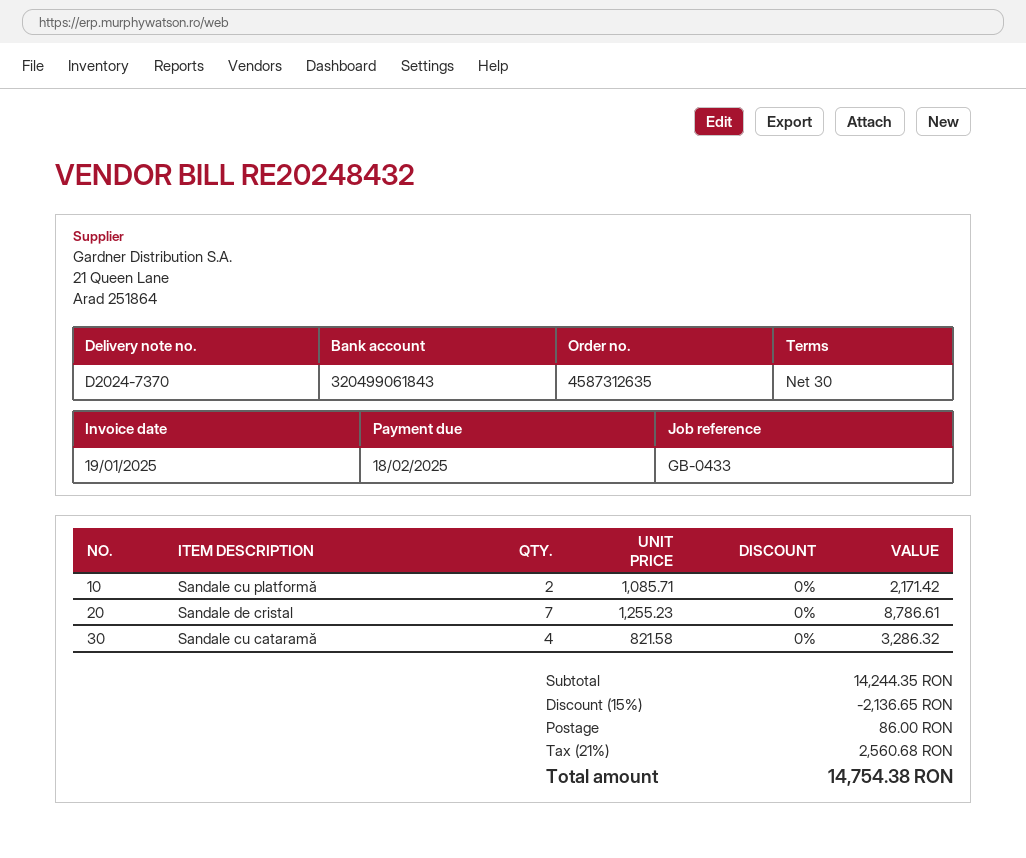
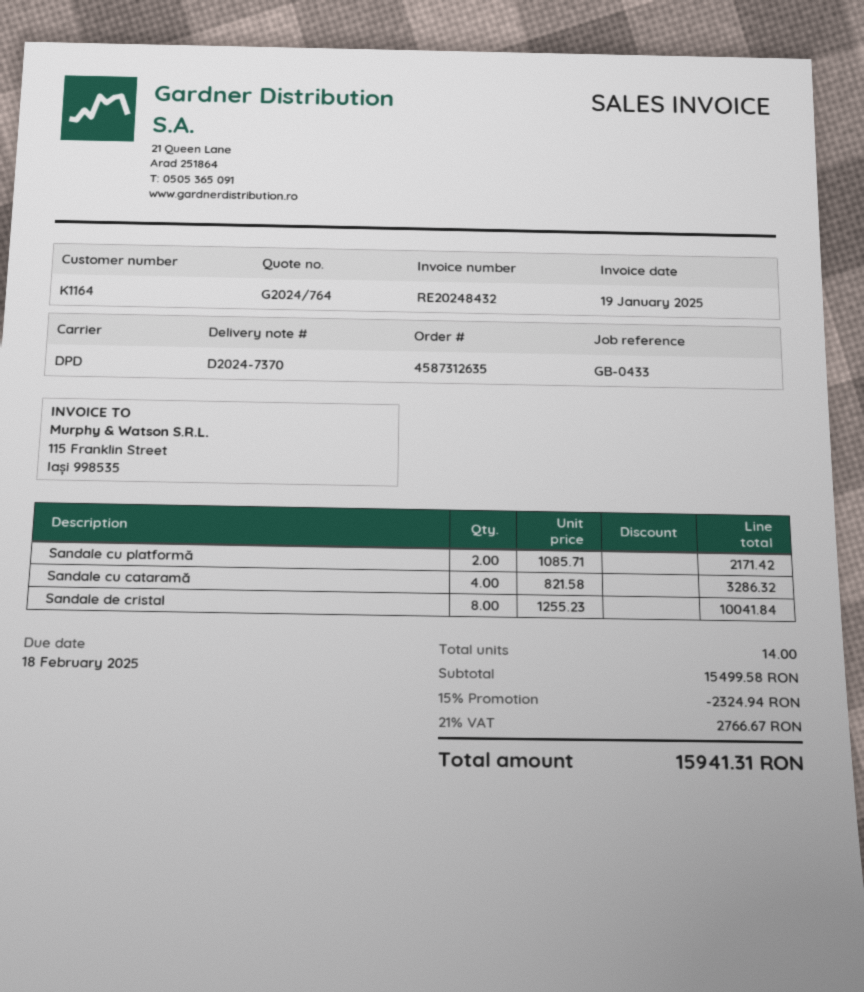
Sandale de cristal: 7 x 1255.23 = 8786.61 -> 8 x 1255.23 = 10041.84
subtotal: 14244.35 -> 15499.58
discount: 15% = 2136.65 -> 15% = 2324.94
shipping: 86.00 -> none
tax: 21% = 2560.68 -> 21% = 2766.67
total: 14754.38 -> 15941.31

